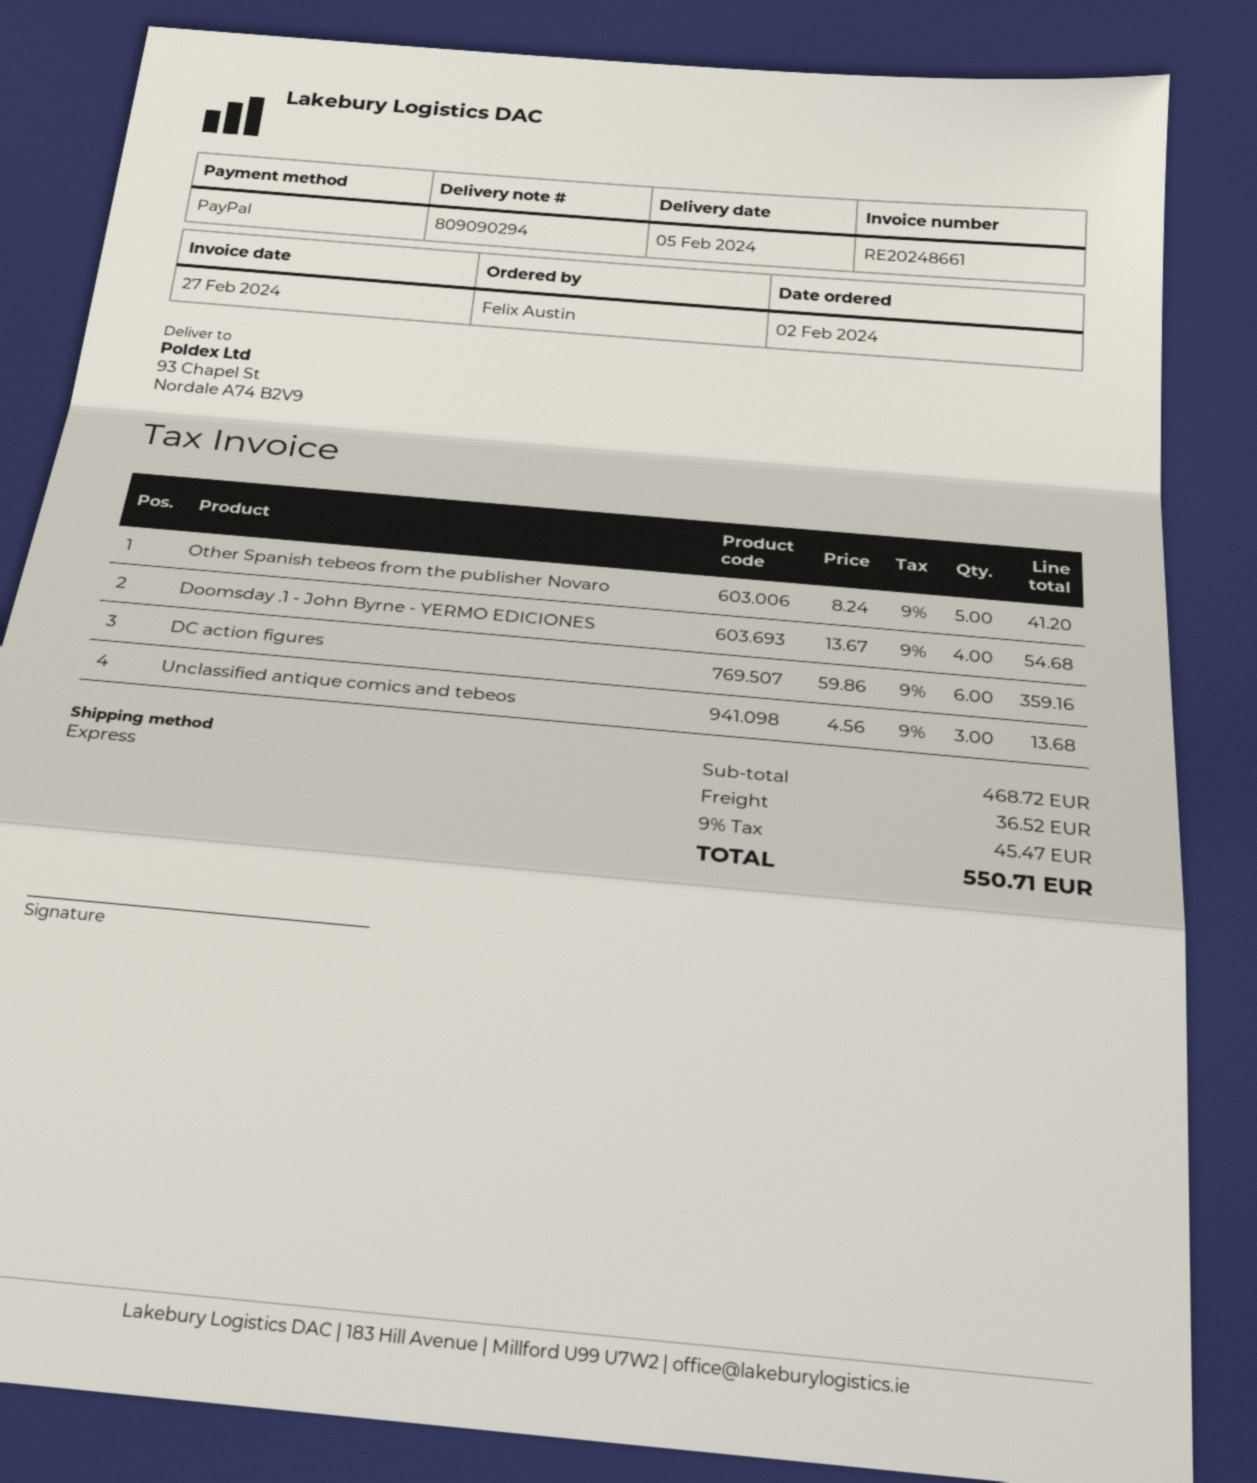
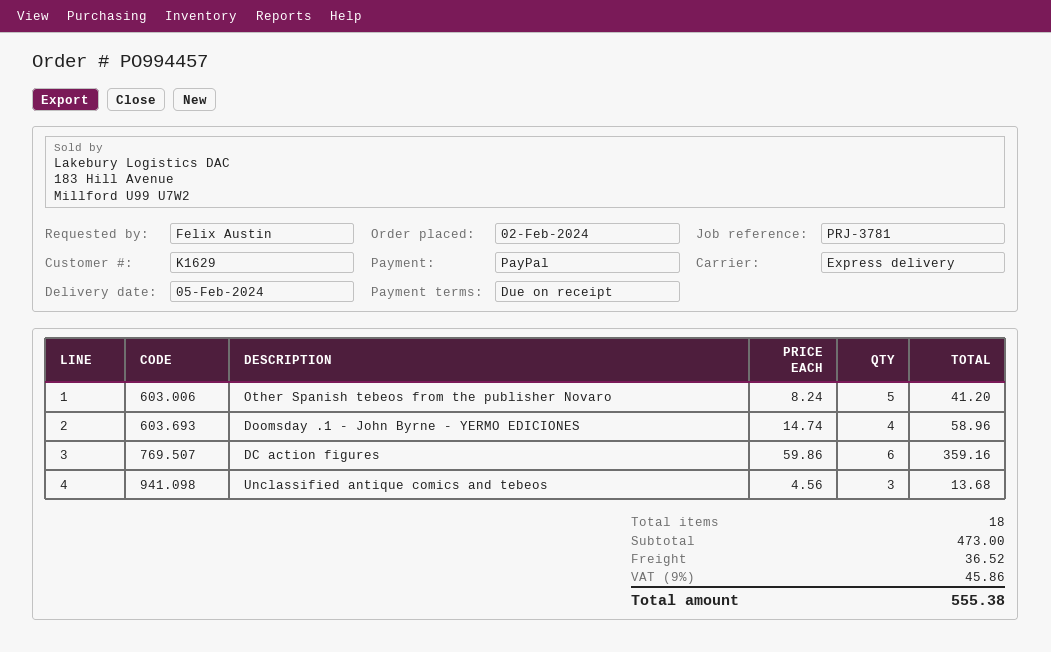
Doomsday .1 - John Byrne - YERMO EDICIONES: 4 x 13.67 = 54.68 -> 4 x 14.74 = 58.96
subtotal: 468.72 -> 473.00
tax: 9% = 45.47 -> 9% = 45.86
total: 550.71 -> 555.38

